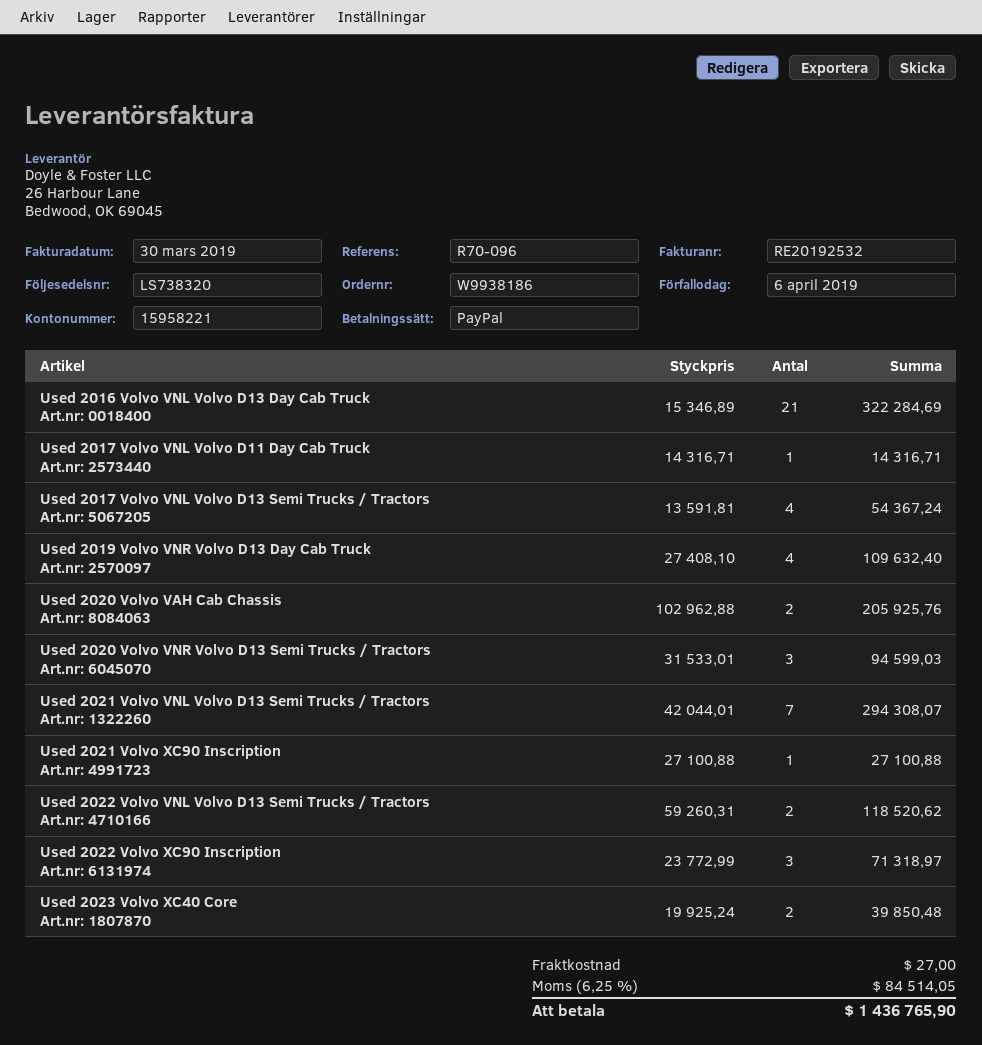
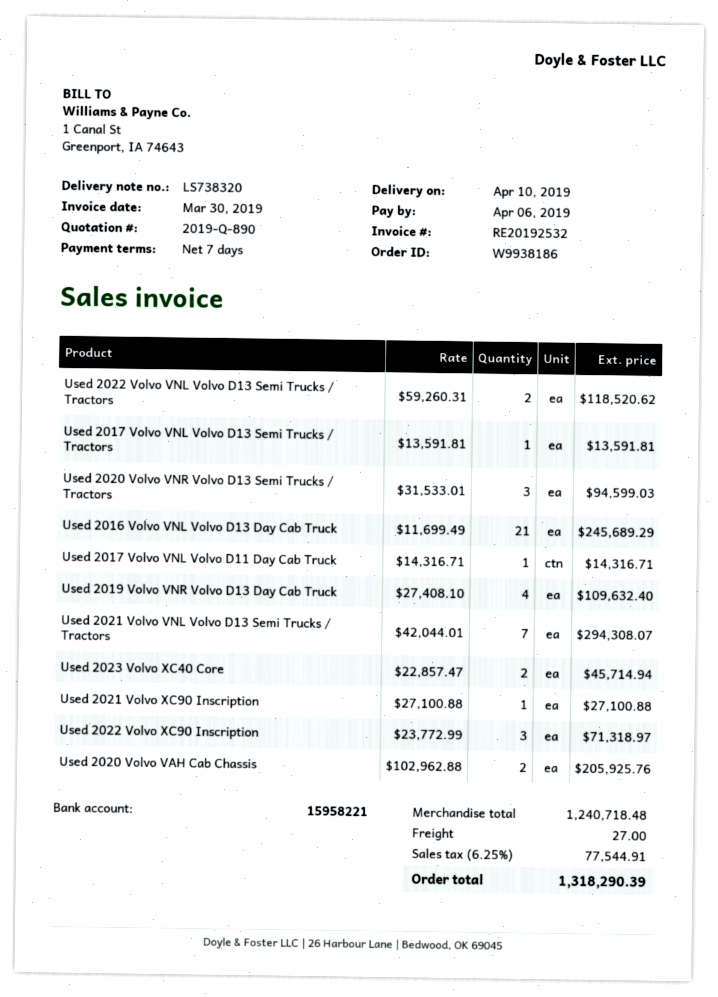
Used 2016 Volvo VNL Volvo D13 Day Cab Truck: 21 x 15346.89 = 322284.69 -> 21 x 11699.49 = 245689.29
Used 2017 Volvo VNL Volvo D13 Semi Trucks / Tractors: 4 x 13591.81 = 54367.24 -> 1 x 13591.81 = 13591.81
Used 2023 Volvo XC40 Core: 2 x 19925.24 = 39850.48 -> 2 x 22857.47 = 45714.94
tax: 6.25% = 84514.05 -> 6.25% = 77544.91
total: 1436765.90 -> 1318290.39

